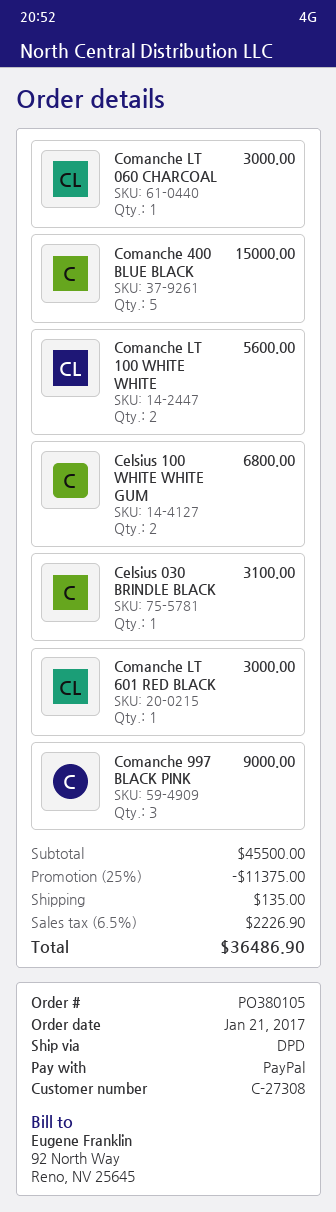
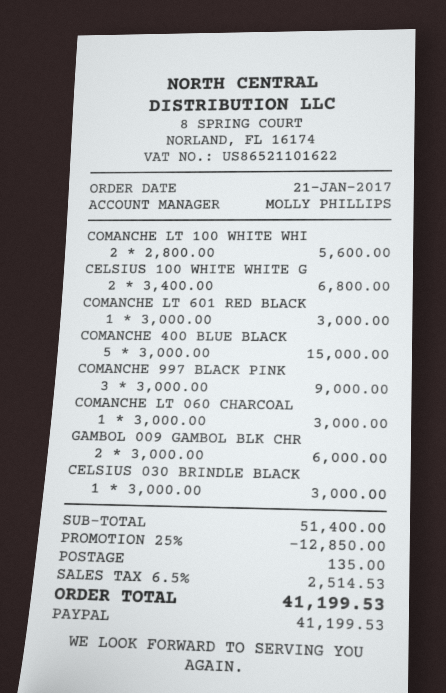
Celsius 030 BRINDLE BLACK: 1 for 3100.00 -> 1 for 3000.00
GAMBOL 009 GAMBOL BLK CHR: none -> 2 for 6000.00
subtotal: 45500.00 -> 51400.00
discount: 25% = 11375.00 -> 25% = 12850.00
tax: 6.5% = 2226.90 -> 6.5% = 2514.53
total: 36486.90 -> 41199.53

